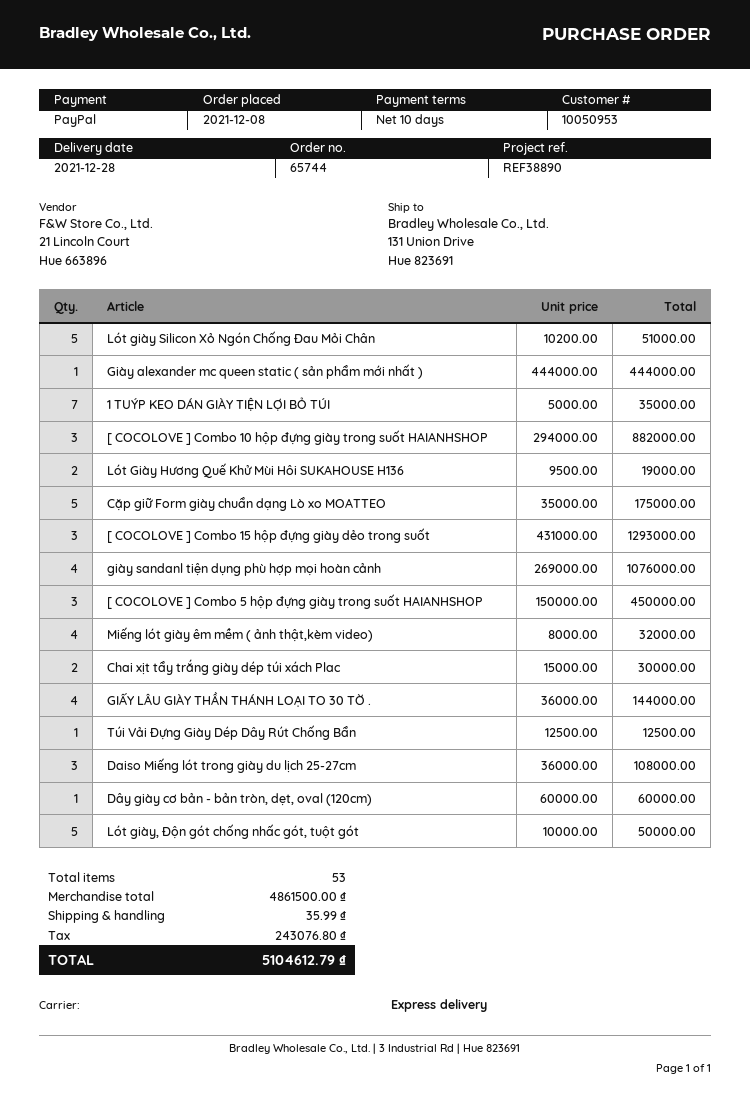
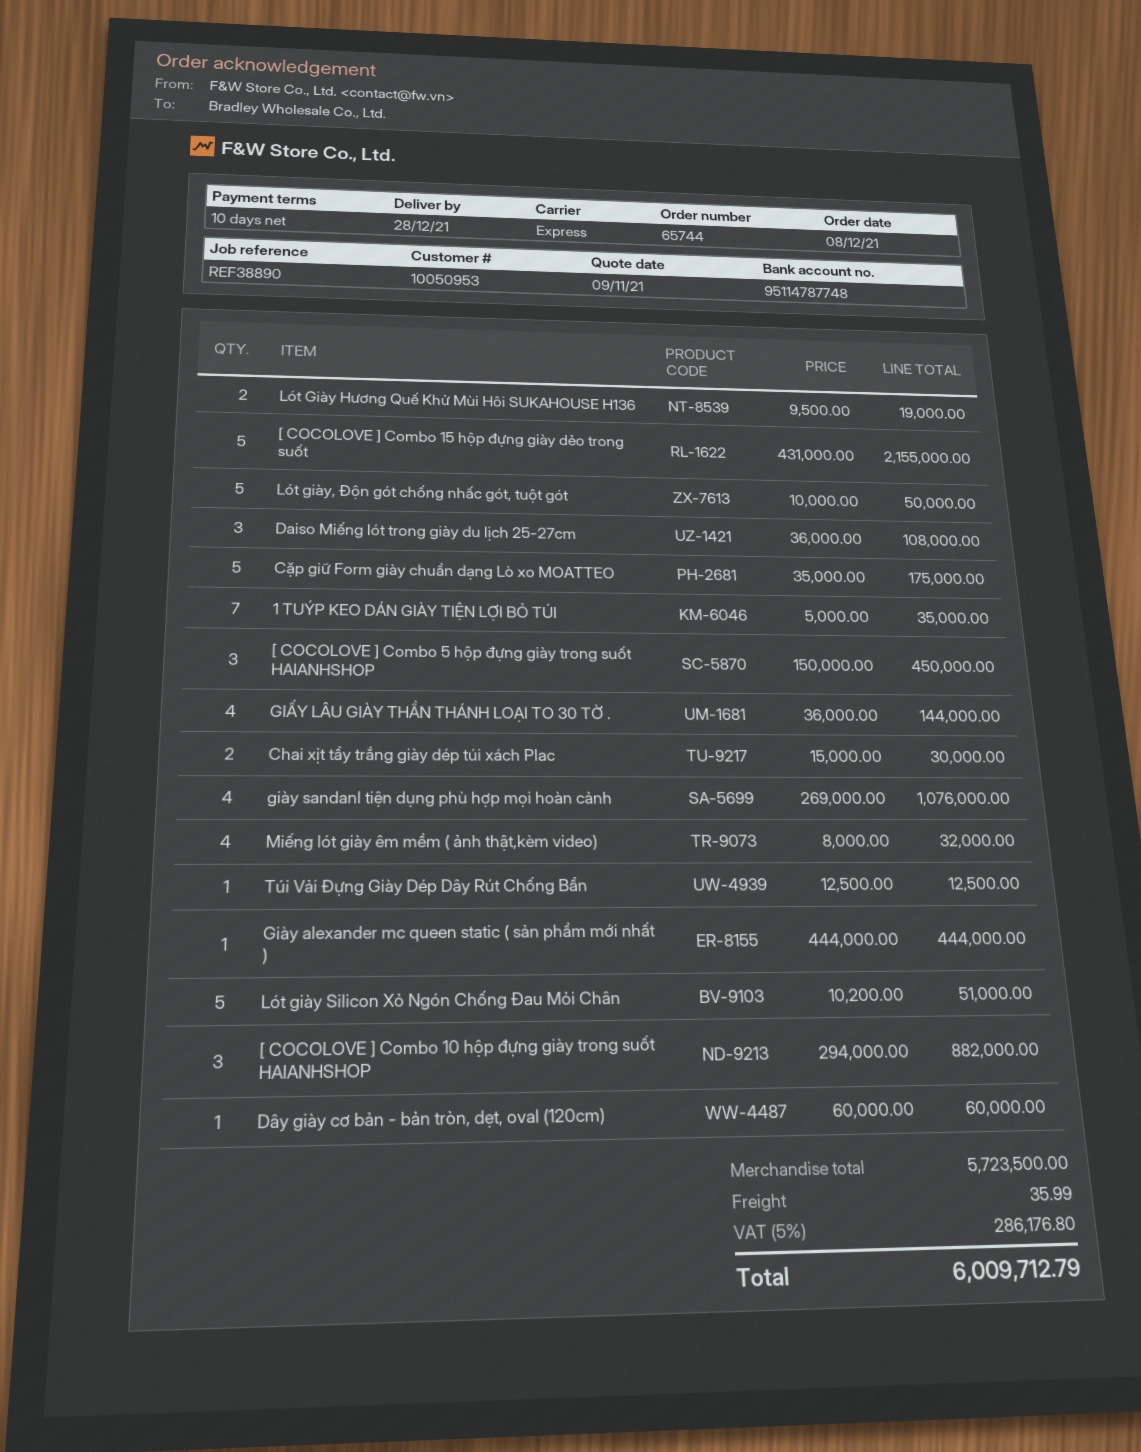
[ COCOLOVE ] Combo 15 hộp đựng giày dẻo trong suốt: 3 x 431000.00 = 1293000.00 -> 5 x 431000.00 = 2155000.00
subtotal: 4861500.00 -> 5723500.00
tax: 243076.80 -> 286176.80
total: 5104612.79 -> 6009712.79

